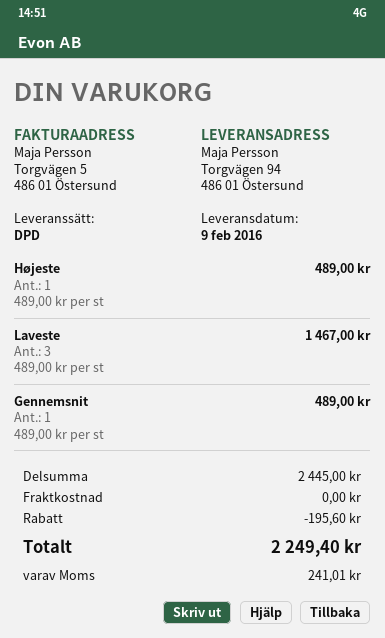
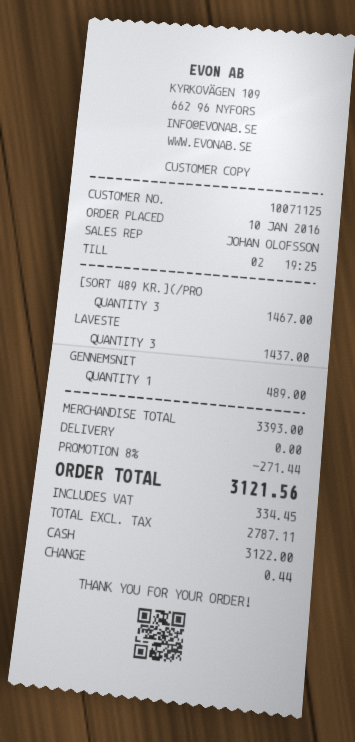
Højeste: 1 for 489.00 -> none
Laveste: 3 for 1467.00 -> 3 for 1437.00
[SORT 489 KR.](/PRO: none -> 3 for 1467.00
subtotal: 2445.00 -> 3393.00
discount: 195.60 -> 271.44
tax: 241.01 -> 334.45
total: 2249.40 -> 3121.56

